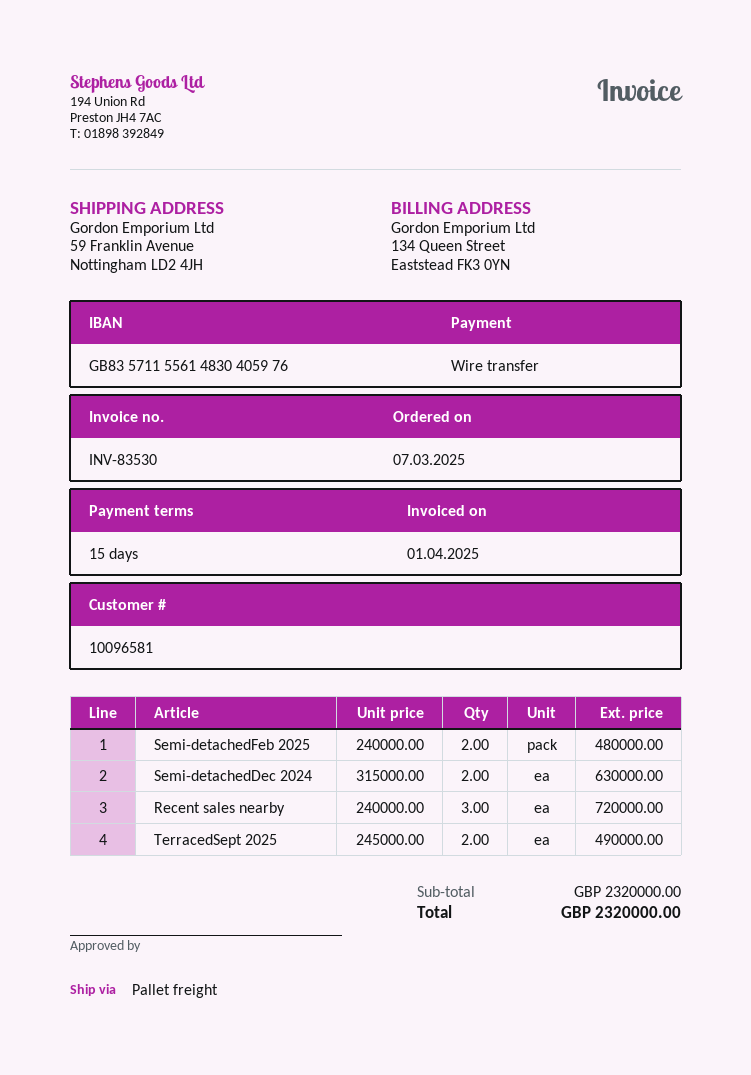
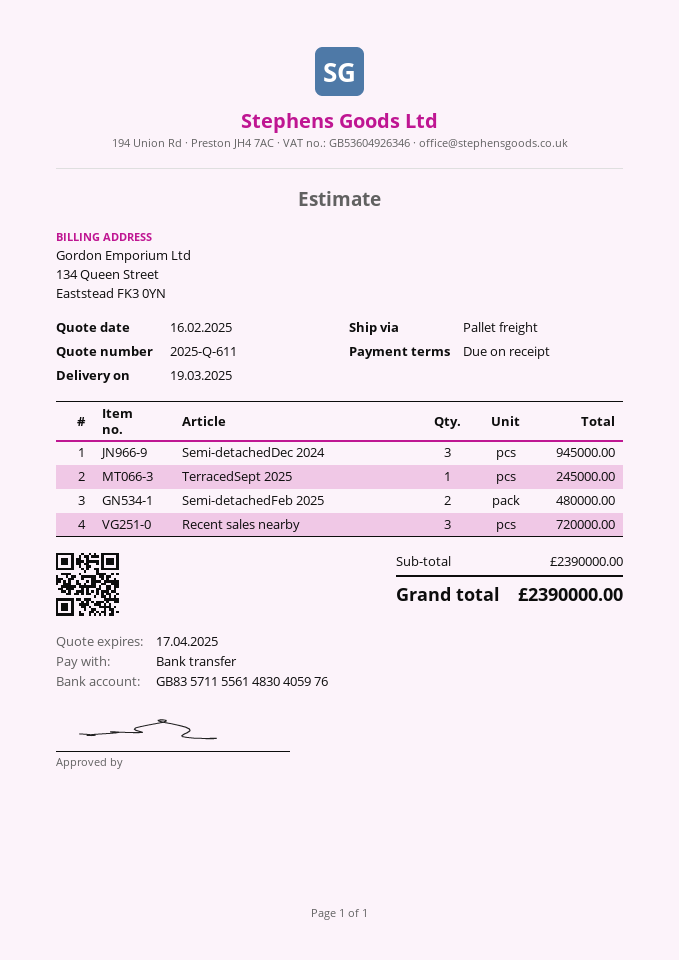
payment terms: 15 days -> on receipt
Semi-detachedDec 2024: 2 for 630000.00 -> 3 for 945000.00
TerracedSept 2025: 2 for 490000.00 -> 1 for 245000.00
subtotal: 2320000.00 -> 2390000.00
total: 2320000.00 -> 2390000.00

